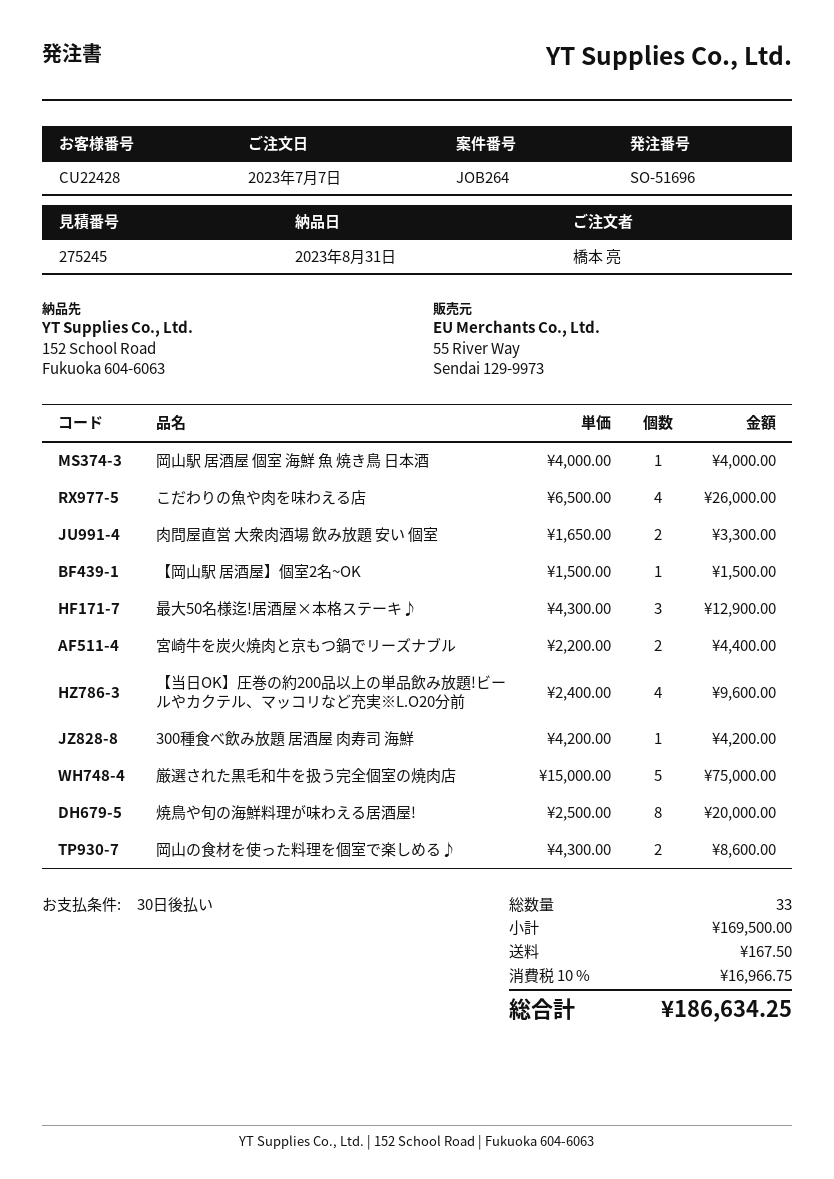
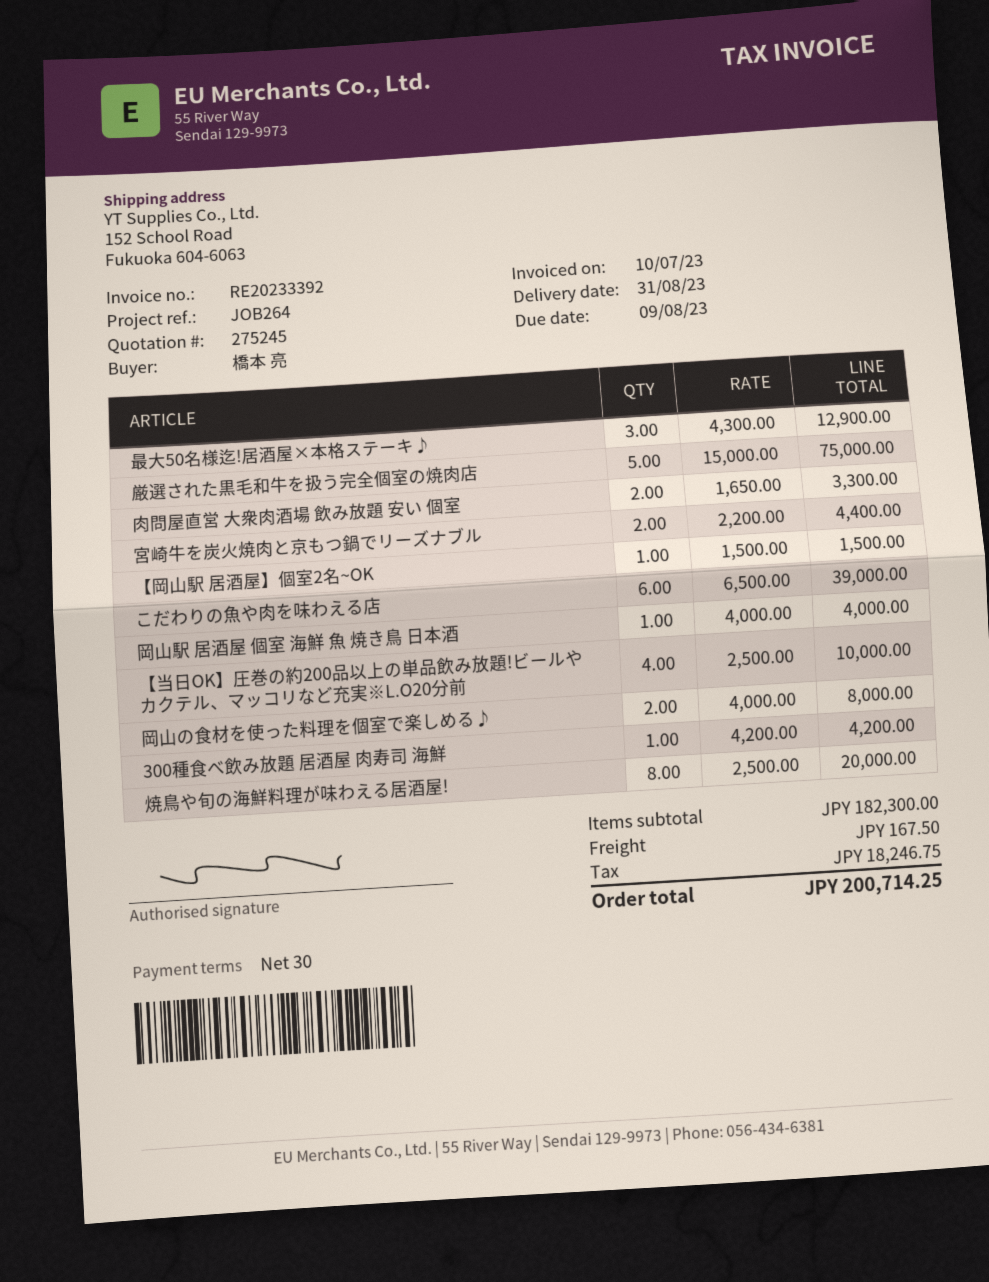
こだわりの魚や肉を味わえる店: 4 x 6500.00 = 26000.00 -> 6 x 6500.00 = 39000.00
【当日OK】圧巻の約200品以上の単品飲み放題!ビールやカクテル、マッコリなど充実※L.O20分前: 4 x 2400.00 = 9600.00 -> 4 x 2500.00 = 10000.00
岡山の食材を使った料理を個室で楽しめる♪: 2 x 4300.00 = 8600.00 -> 2 x 4000.00 = 8000.00
subtotal: 169500.00 -> 182300.00
tax: 16966.75 -> 18246.75
total: 186634.25 -> 200714.25

